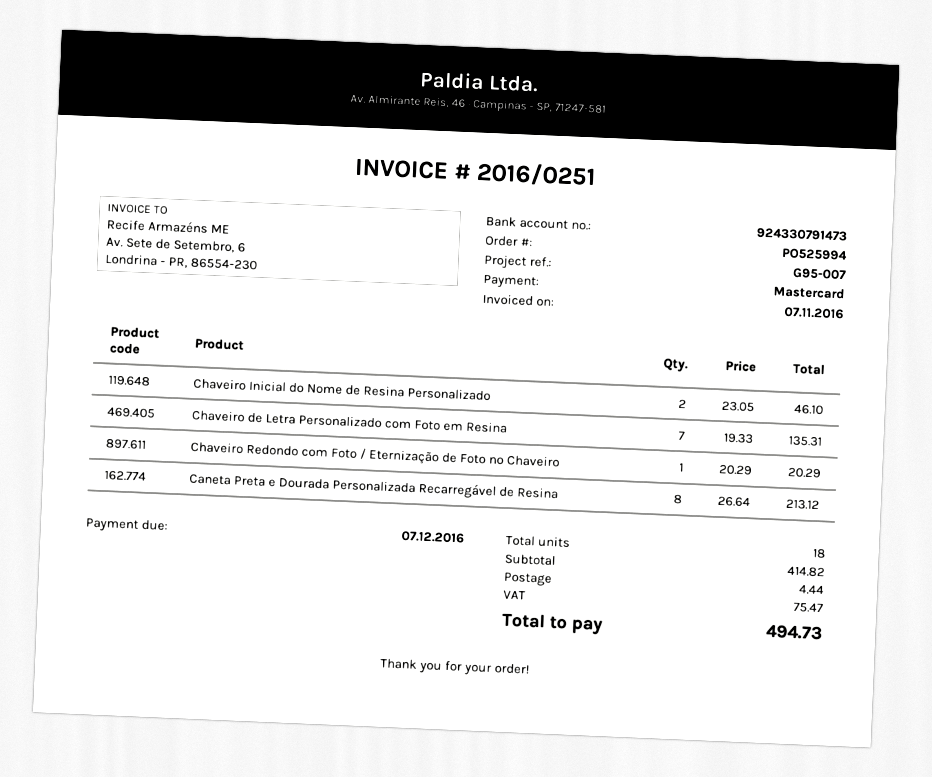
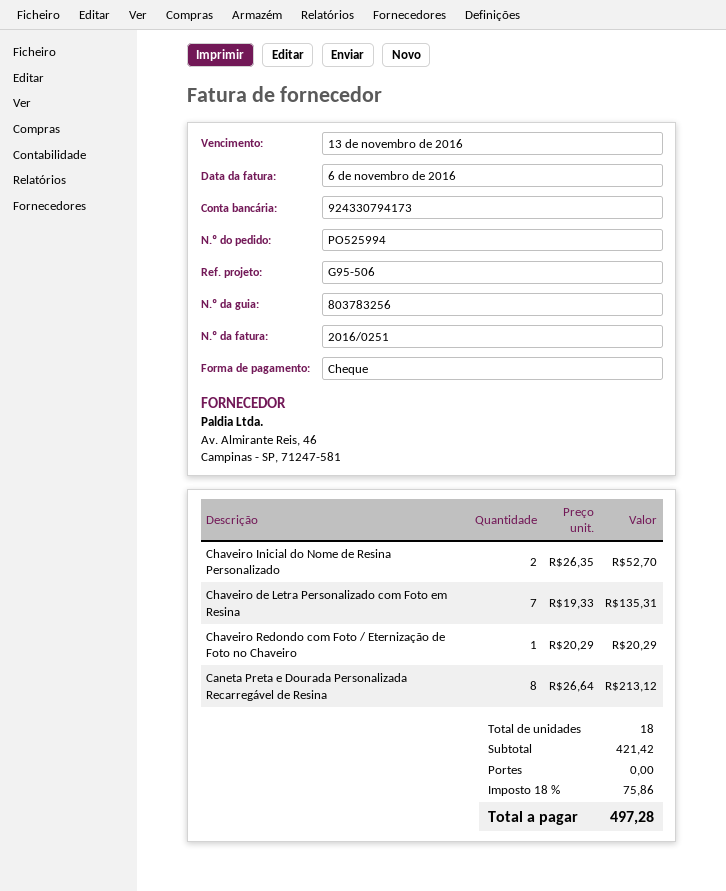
invoice date: 2016-11-07 -> 2016-11-06
due date: 2016-12-07 -> 2016-11-13
reference: G95-007 -> G95-506
payment method: Mastercard -> cheque
bank account: 924330791473 -> 924330794173
Chaveiro Inicial do Nome de Resina Personalizado: 2 x 23.05 = 46.10 -> 2 x 26.35 = 52.70
subtotal: 414.82 -> 421.42
shipping: 4.44 -> 0.00
tax: 75.47 -> 75.86
total: 494.73 -> 497.28

